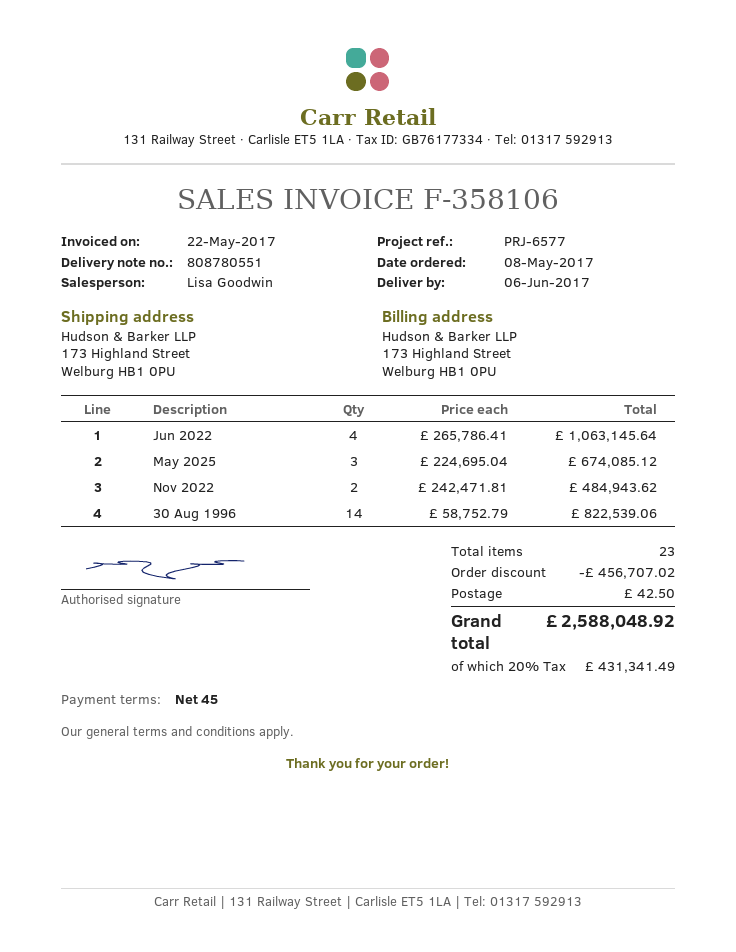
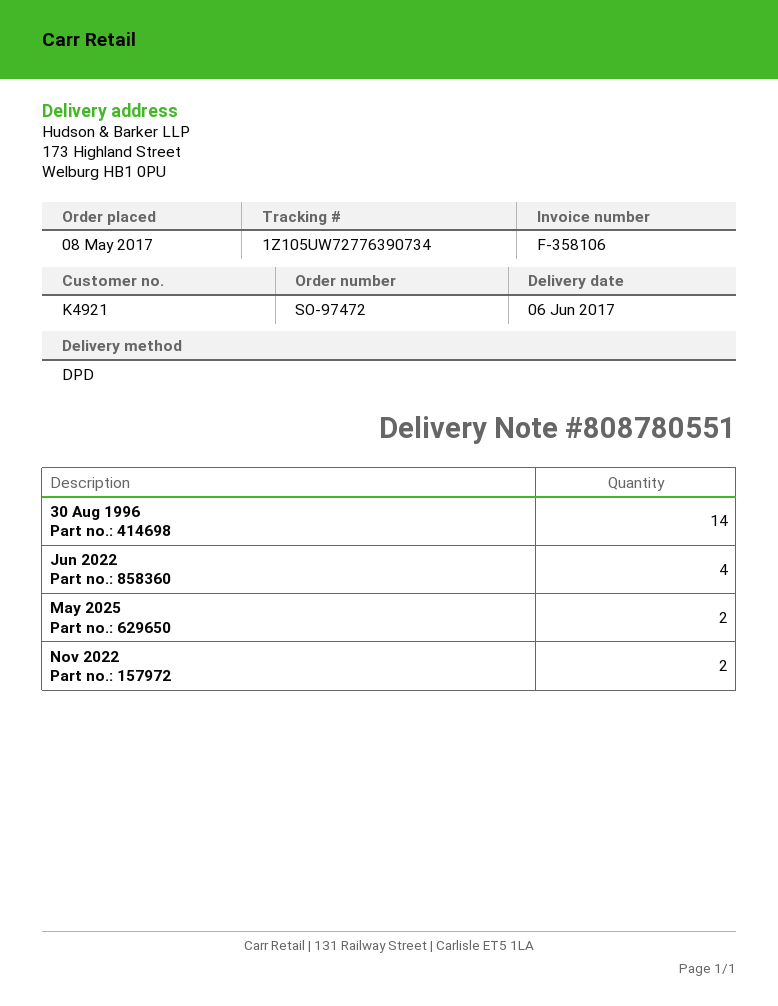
May 2025: 3 -> 2

